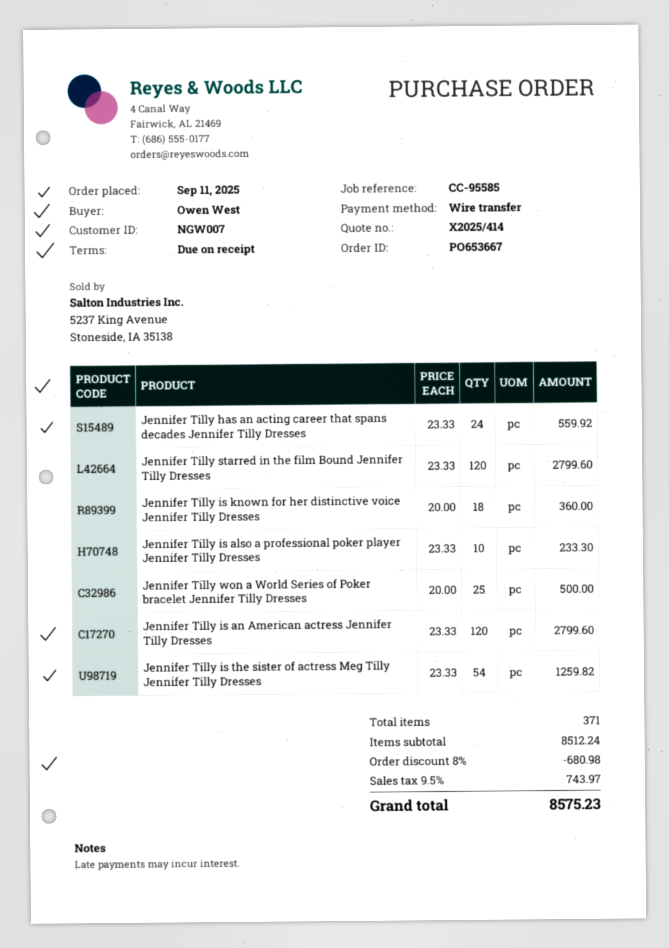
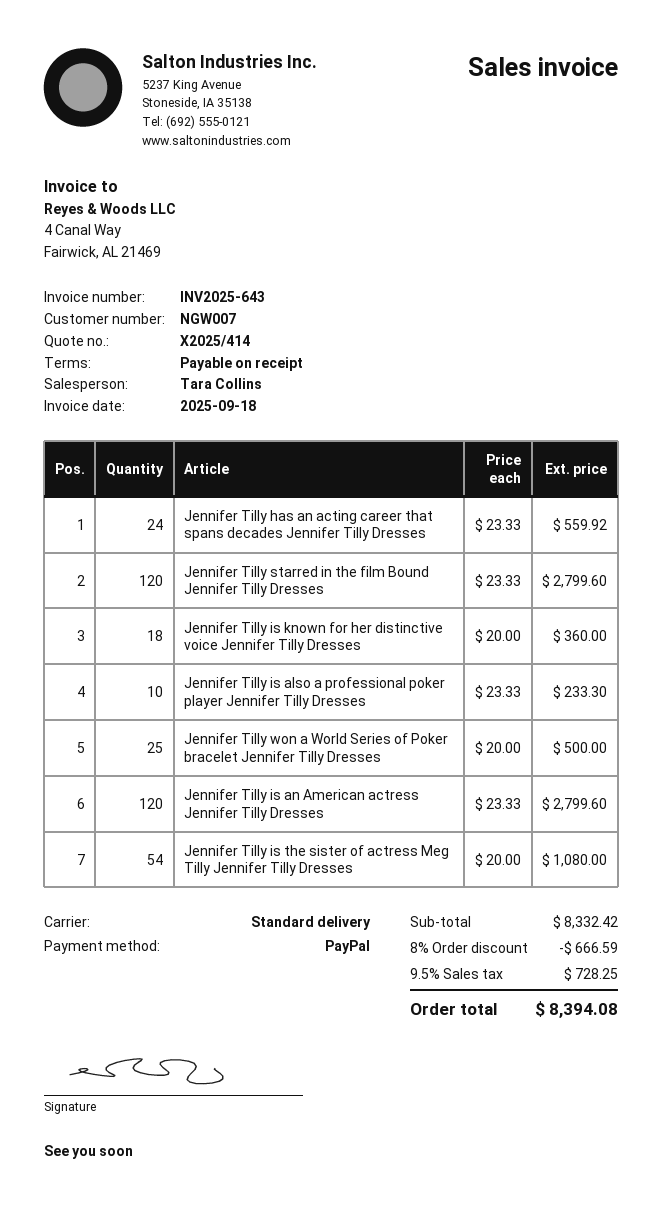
payment method: bank transfer -> PayPal
Jennifer Tilly is the sister of actress Meg Tilly Jennifer Tilly Dresses: 54 x 23.33 = 1259.82 -> 54 x 20.00 = 1080.00
subtotal: 8512.24 -> 8332.42
discount: 8% = 680.98 -> 8% = 666.59
tax: 9.5% = 743.97 -> 9.5% = 728.25
total: 8575.23 -> 8394.08

